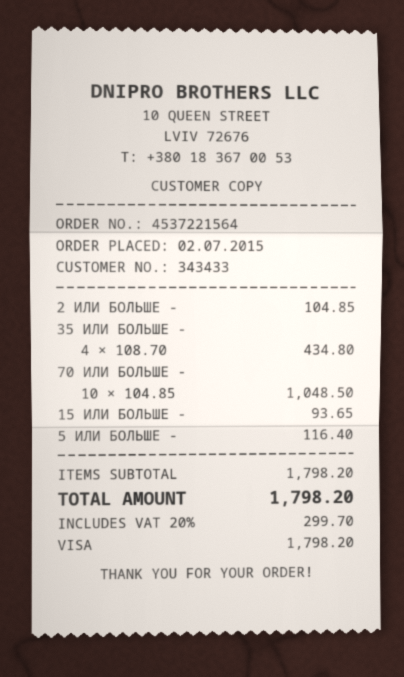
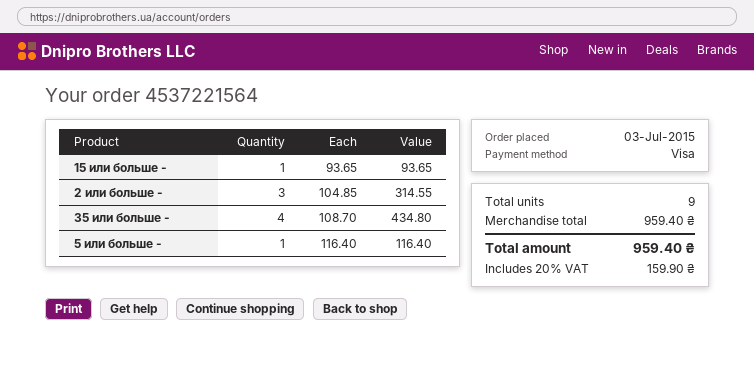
order date: 2015-07-02 -> 2015-07-03
2 ИЛИ БОЛЬШЕ -: 1 x 104.85 = 104.85 -> 3 x 104.85 = 314.55
70 ИЛИ БОЛЬШЕ -: 10 x 104.85 = 1048.50 -> none
subtotal: 1798.20 -> 959.40
tax: 20% = 299.70 -> 20% = 159.90
total: 1798.20 -> 959.40

